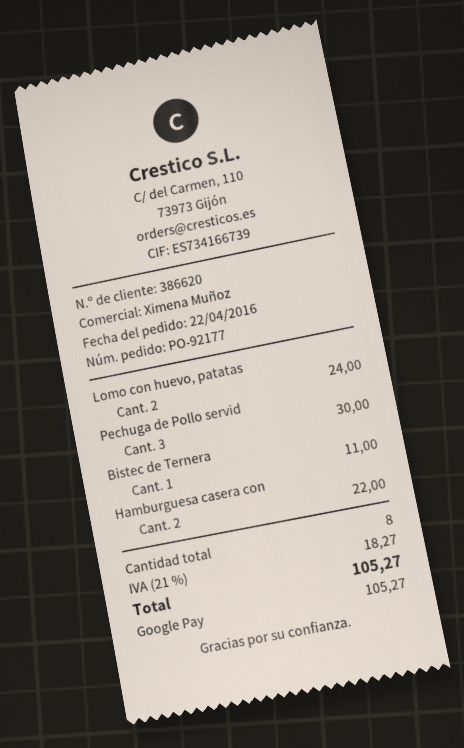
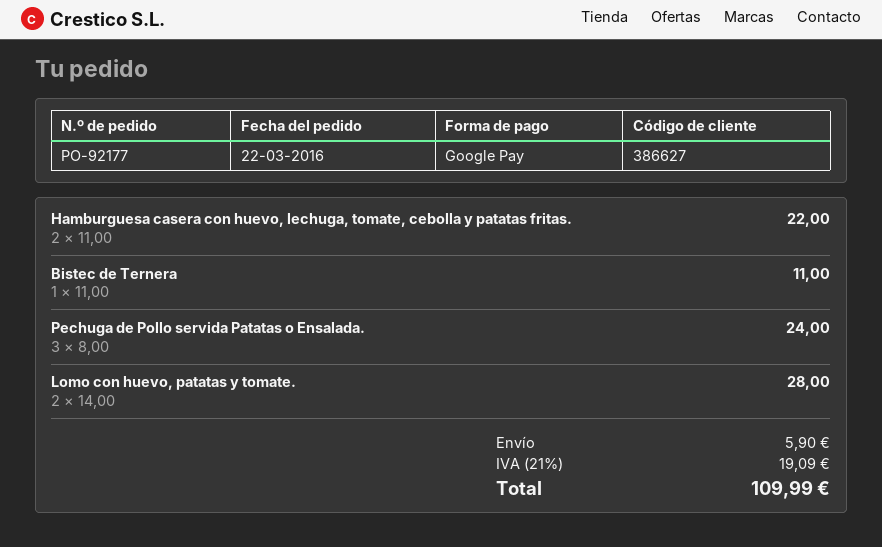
order date: 2016-04-22 -> 2016-03-22
customer number: 386620 -> 386627
Lomo con huevo, patatas: 2 for 24.00 -> 2 for 28.00
Pechuga de Pollo servid: 3 for 30.00 -> 3 for 24.00
shipping: none -> 5.90
tax: 21% = 18.27 -> 21% = 19.09
total: 105.27 -> 109.99

